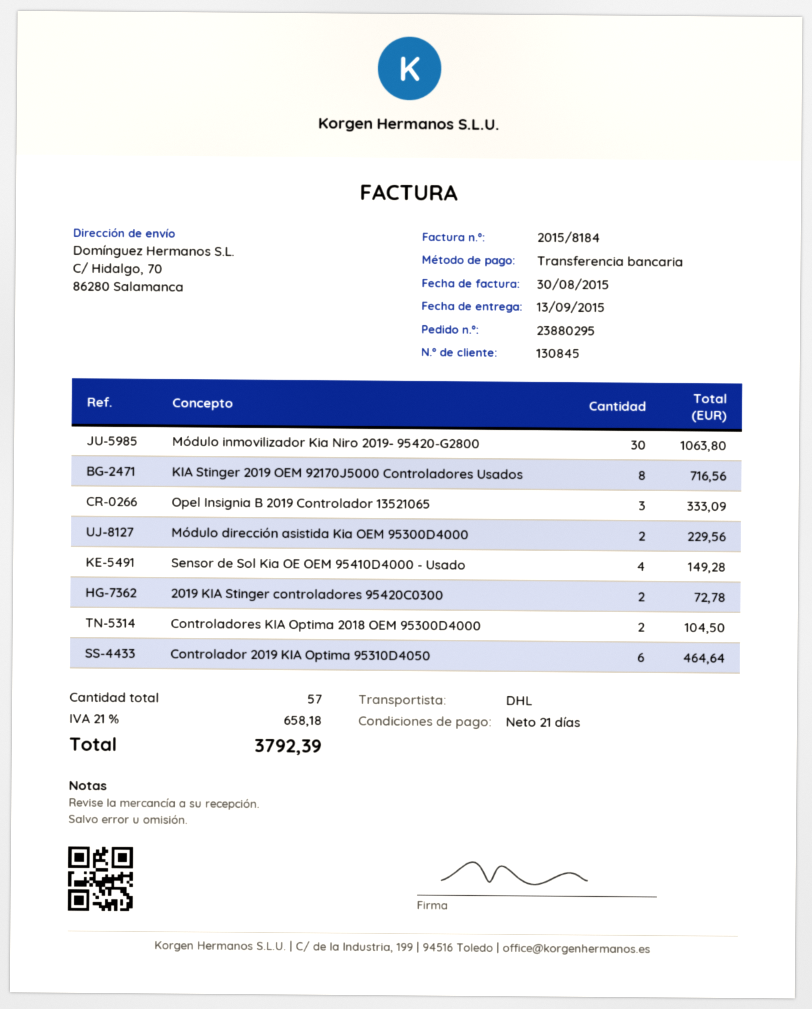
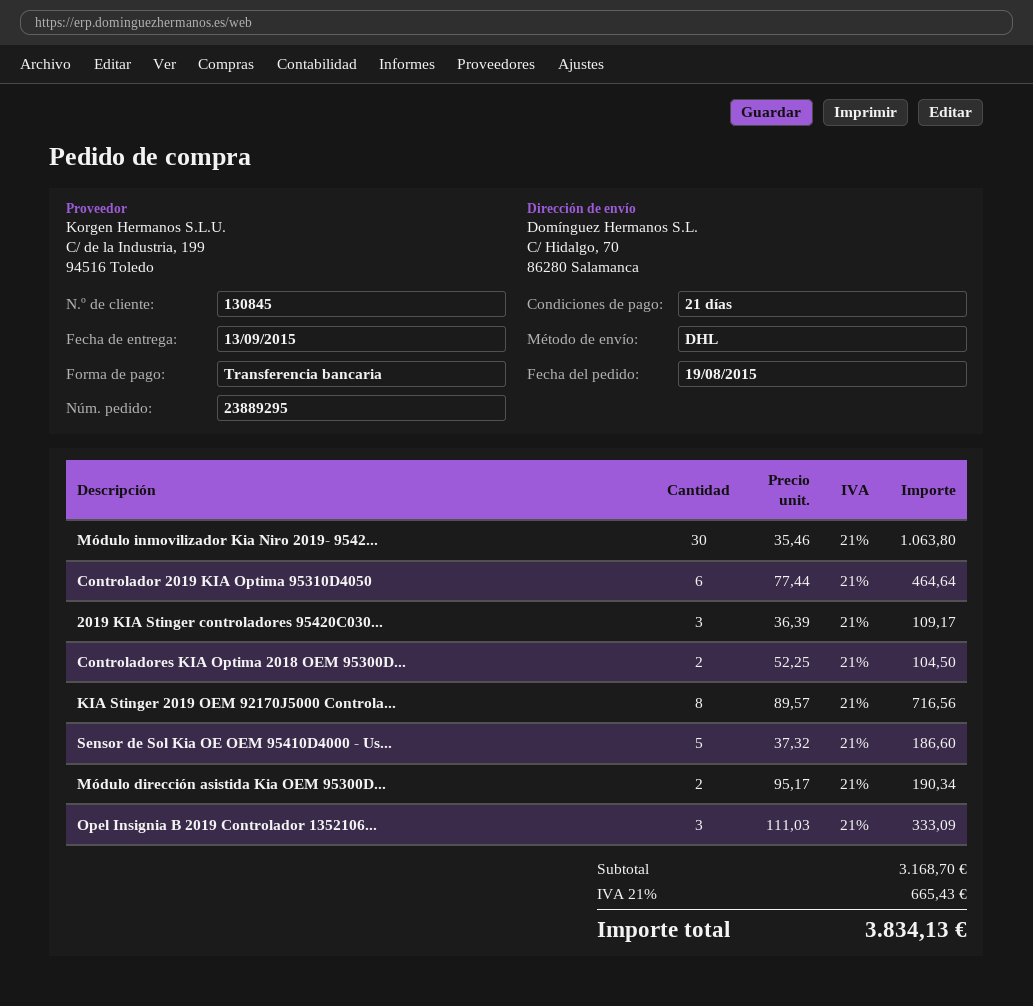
order number: 23880295 -> 23889295
Módulo dirección asistida Kia OEM 95300D4000: 2 for 229.56 -> 2 for 190.34
Sensor de Sol Kia OE OEM 95410D4000 - Usado: 4 for 149.28 -> 5 for 186.60
2019 KIA Stinger controladores 95420C0300: 2 for 72.78 -> 3 for 109.17
tax: 21% = 658.18 -> 21% = 665.43
total: 3792.39 -> 3834.13

